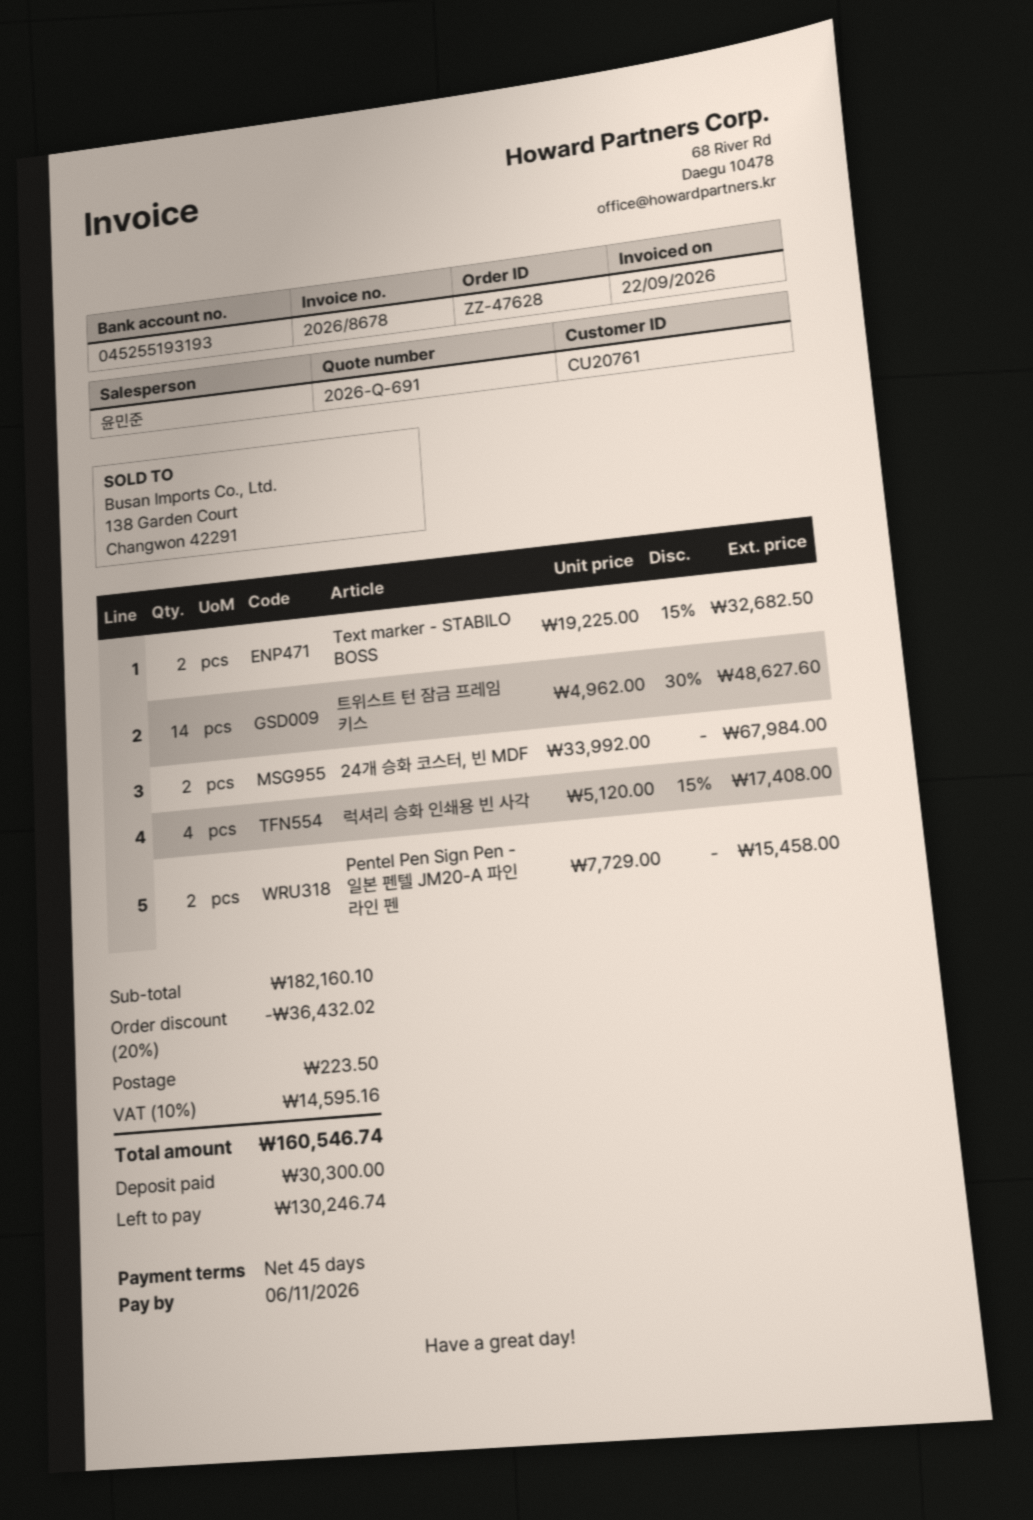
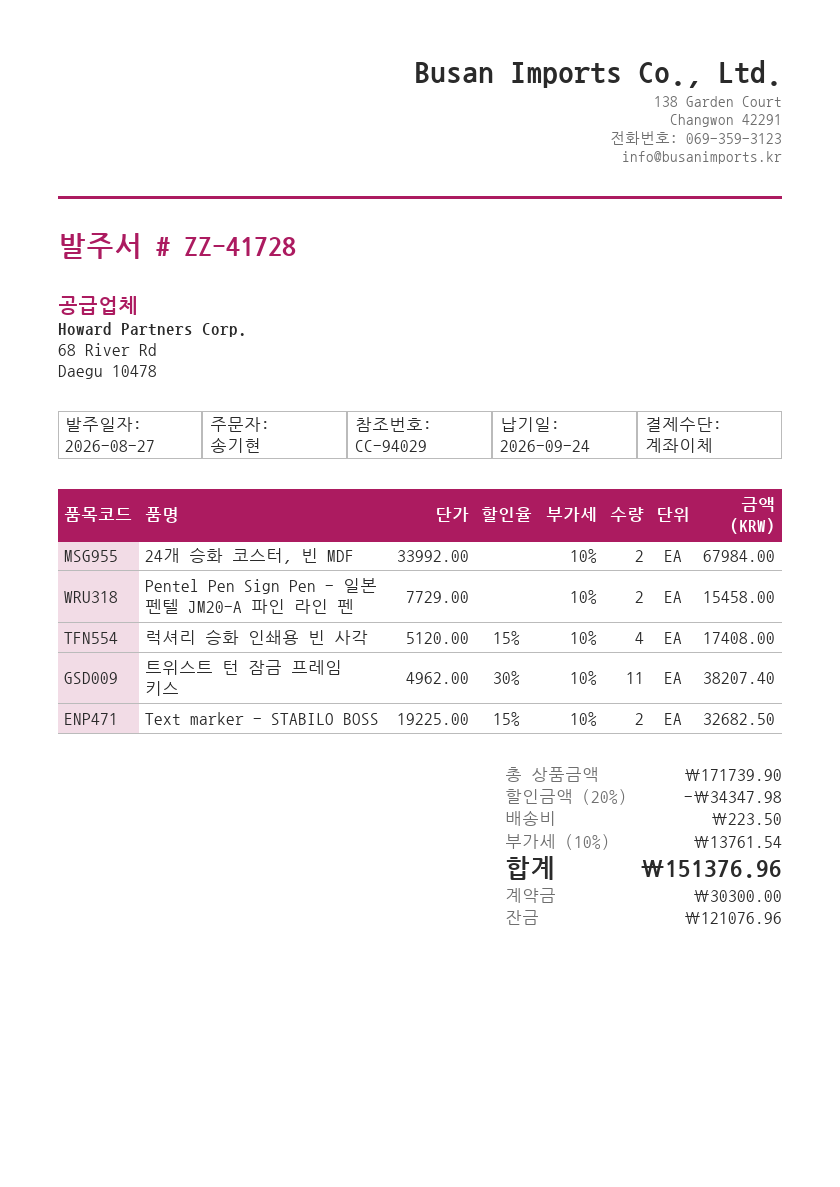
order number: ZZ-47628 -> ZZ-41728
트위스트 턴 잠금 프레임 키스: 14 x 4962.00 - 30% = 48627.60 -> 11 x 4962.00 - 30% = 38207.40
subtotal: 182160.10 -> 171739.90
discount: 20% = 36432.02 -> 20% = 34347.98
tax: 10% = 14595.16 -> 10% = 13761.54
total: 160546.74 -> 151376.96
balance: 130246.74 -> 121076.96

